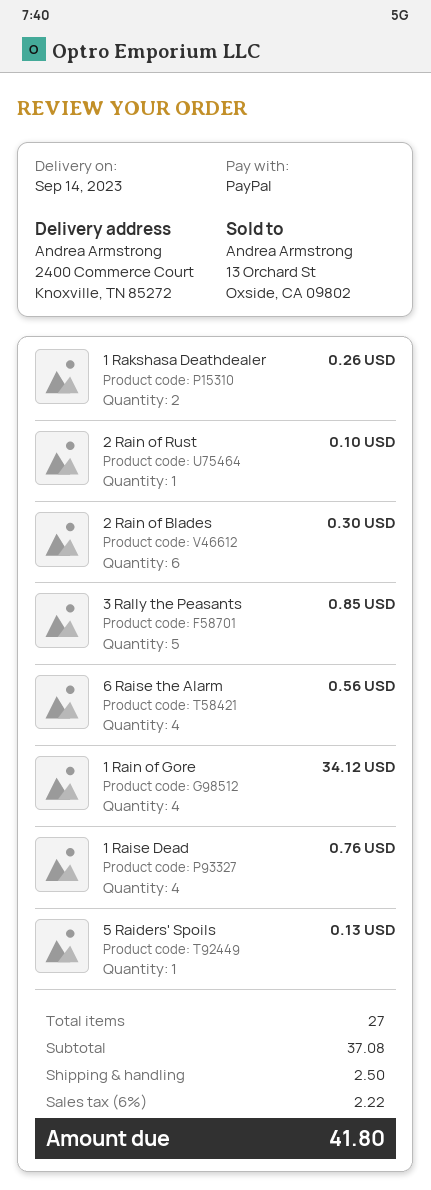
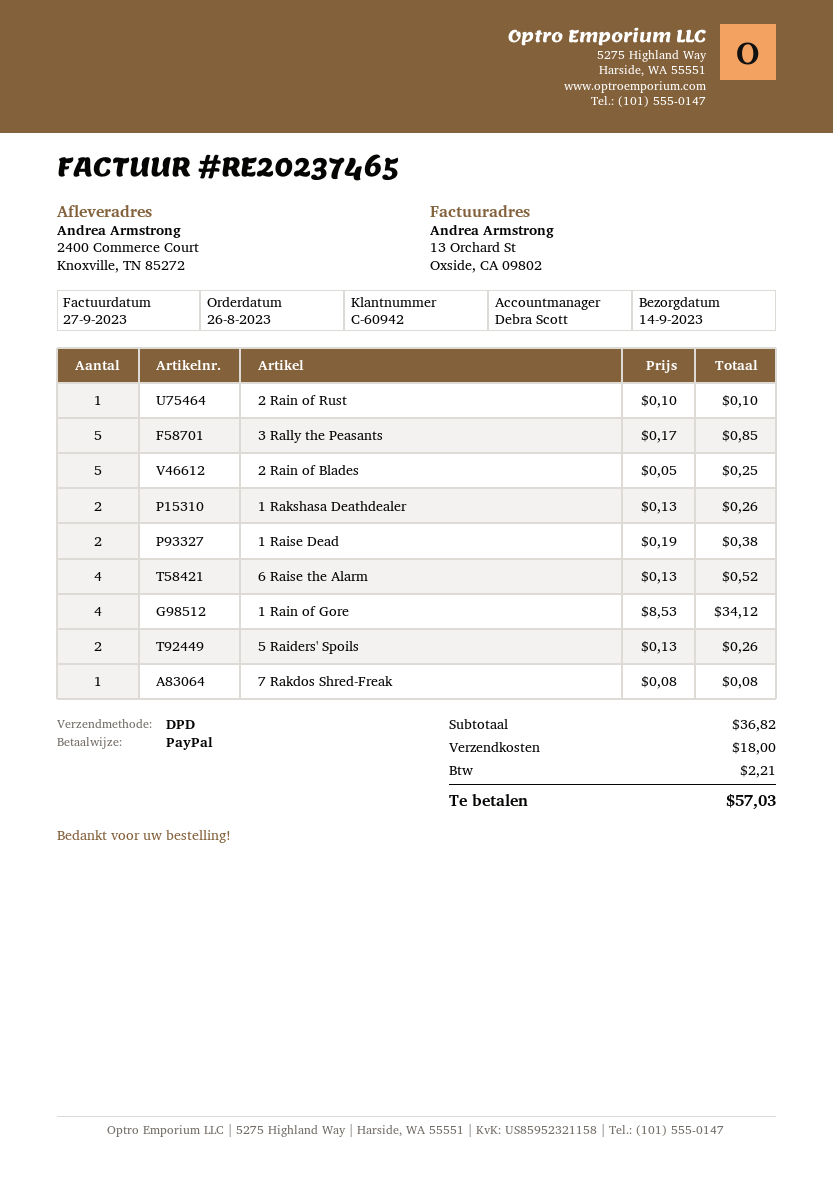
2 Rain of Blades: 6 for 0.30 -> 5 for 0.25
6 Raise the Alarm: 4 for 0.56 -> 4 for 0.52
1 Raise Dead: 4 for 0.76 -> 2 for 0.38
5 Raiders' Spoils: 1 for 0.13 -> 2 for 0.26
7 Rakdos Shred-Freak: none -> 1 for 0.08
subtotal: 37.08 -> 36.82
shipping: 2.50 -> 18.00
tax: 2.22 -> 2.21
total: 41.80 -> 57.03

